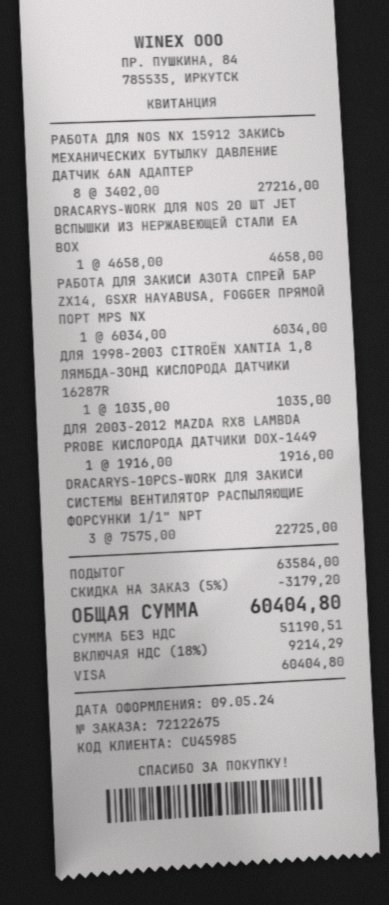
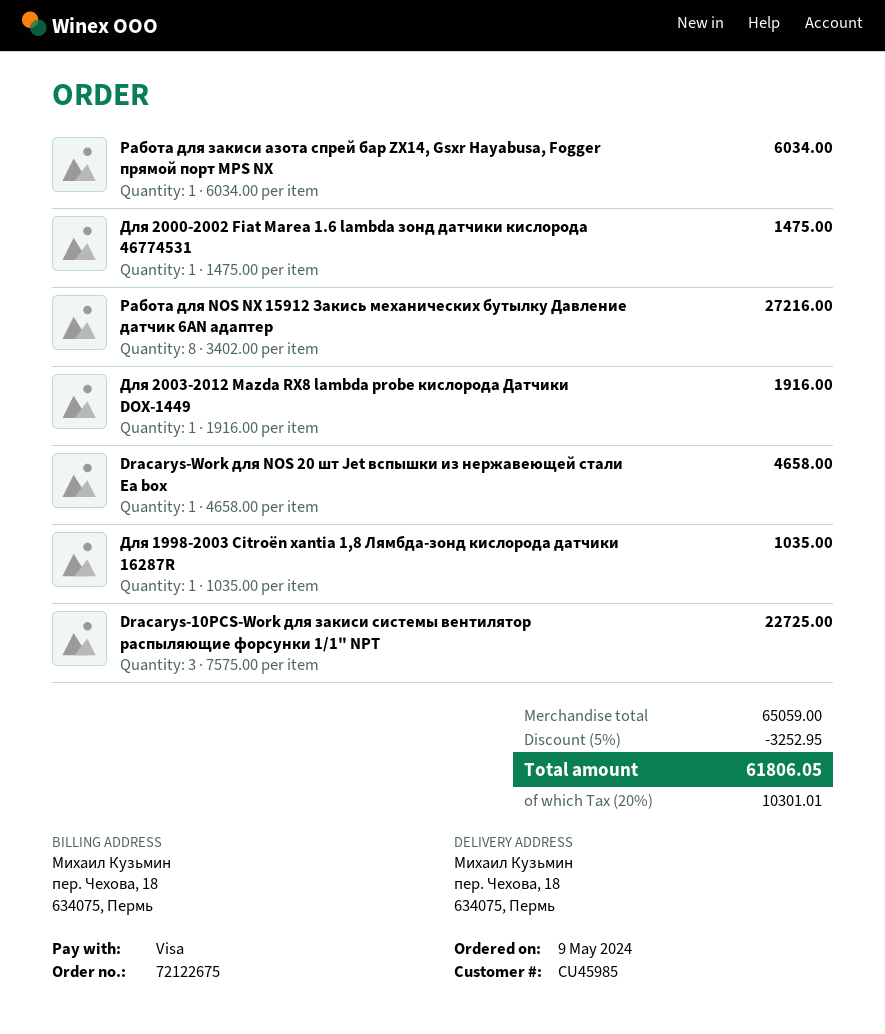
Для 2000-2002 Fiat Marea 1.6 lambda зонд датчики кислорода 46774531: none -> 1 x 1475.00 = 1475.00
subtotal: 63584.00 -> 65059.00
discount: 5% = 3179.20 -> 5% = 3252.95
tax: 18% = 9214.29 -> 20% = 10301.01
total: 60404.80 -> 61806.05

